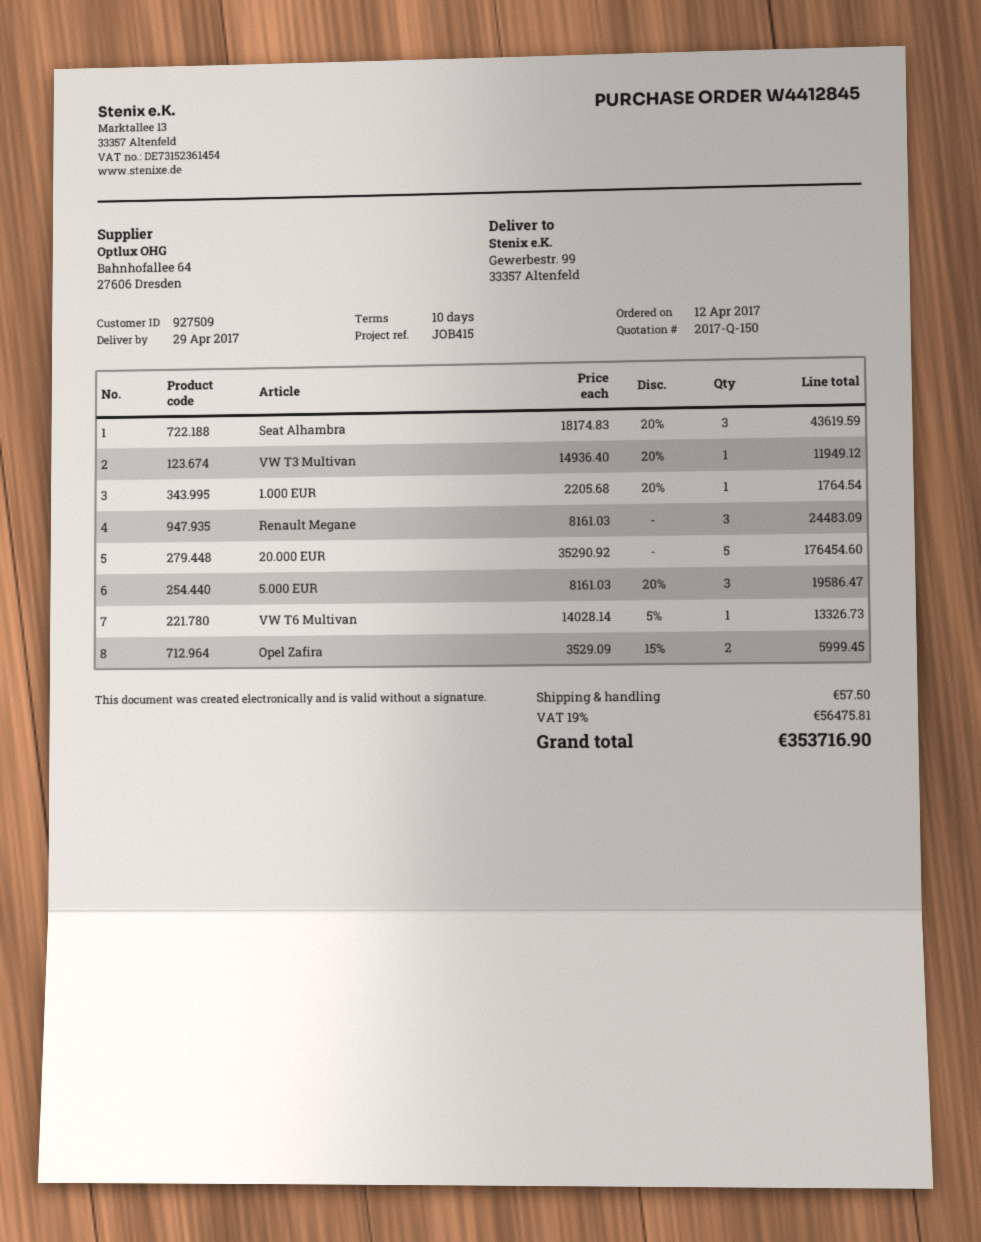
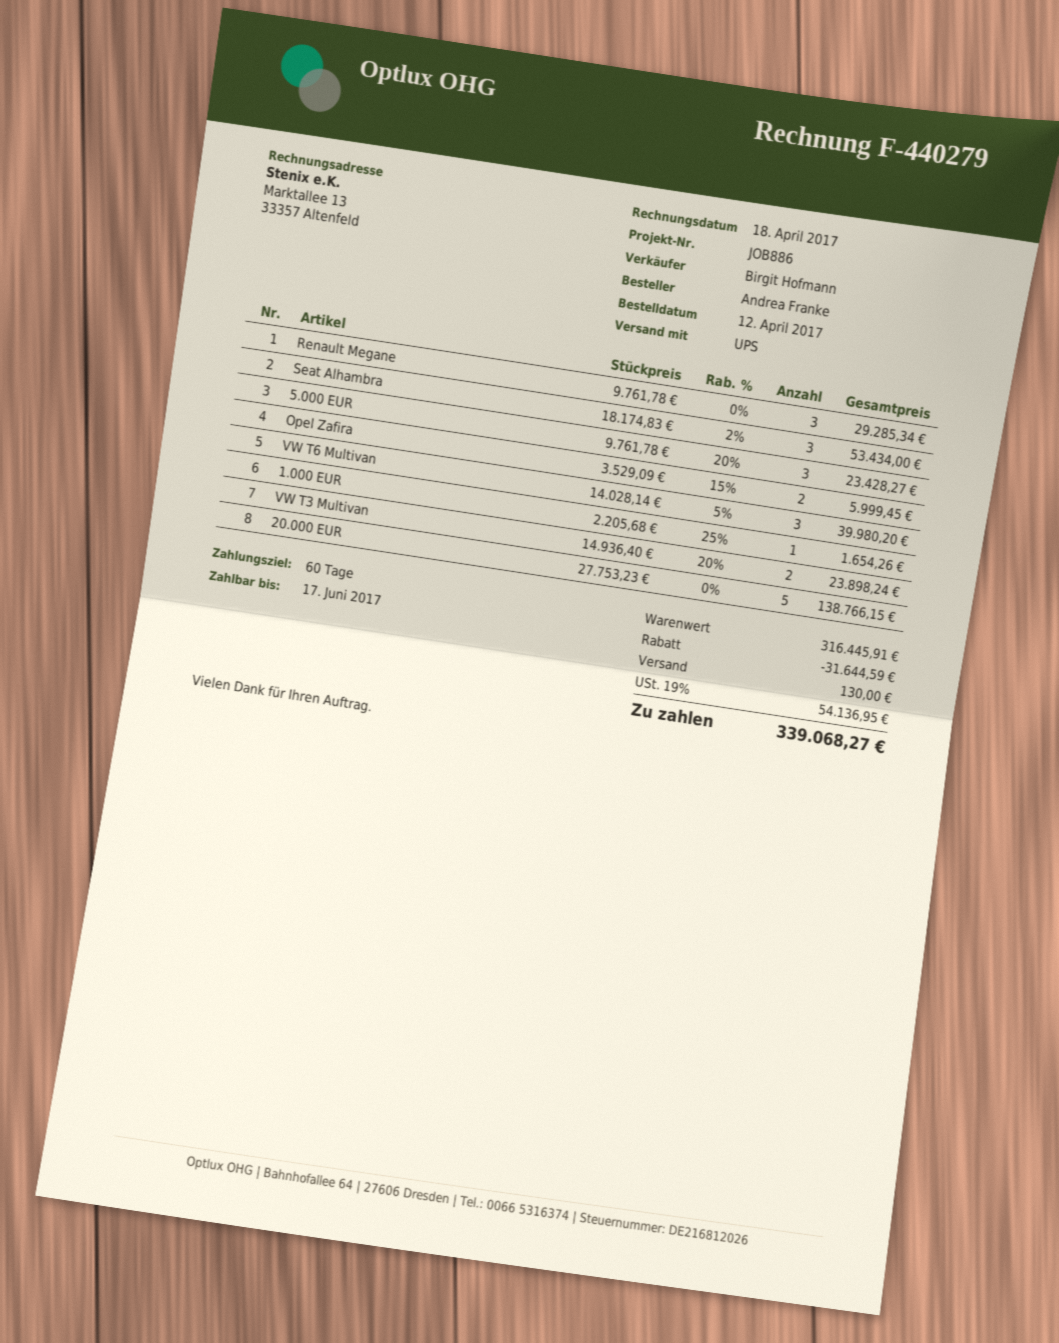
payment terms: 10 days -> 60 days
reference: JOB415 -> JOB886
Seat Alhambra: 3 x 18174.83 - 20% = 43619.59 -> 3 x 18174.83 - 2% = 53434.00
VW T3 Multivan: 1 x 14936.40 - 20% = 11949.12 -> 2 x 14936.40 - 20% = 23898.24
1.000 EUR: 1 x 2205.68 - 20% = 1764.54 -> 1 x 2205.68 - 25% = 1654.26
Renault Megane: 3 x 8161.03 = 24483.09 -> 3 x 9761.78 = 29285.34
20.000 EUR: 5 x 35290.92 = 176454.60 -> 5 x 27753.23 = 138766.15
5.000 EUR: 3 x 8161.03 - 20% = 19586.47 -> 3 x 9761.78 - 20% = 23428.27
VW T6 Multivan: 1 x 14028.14 - 5% = 13326.73 -> 3 x 14028.14 - 5% = 39980.20
discount: none -> 31644.59
shipping: 57.50 -> 130.00
tax: 19% = 56475.81 -> 19% = 54136.95
total: 353716.90 -> 339068.27

